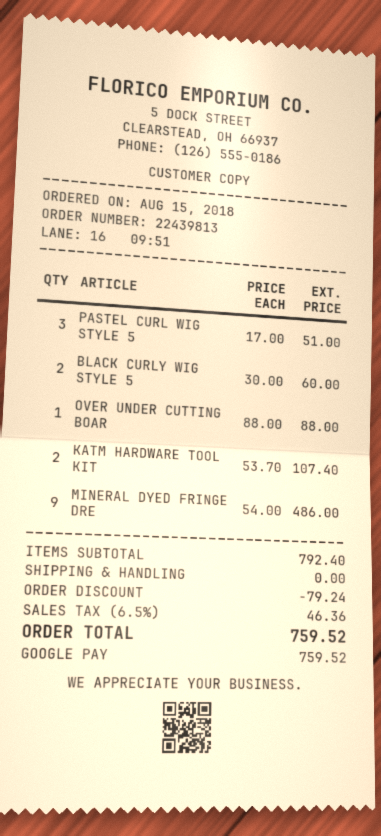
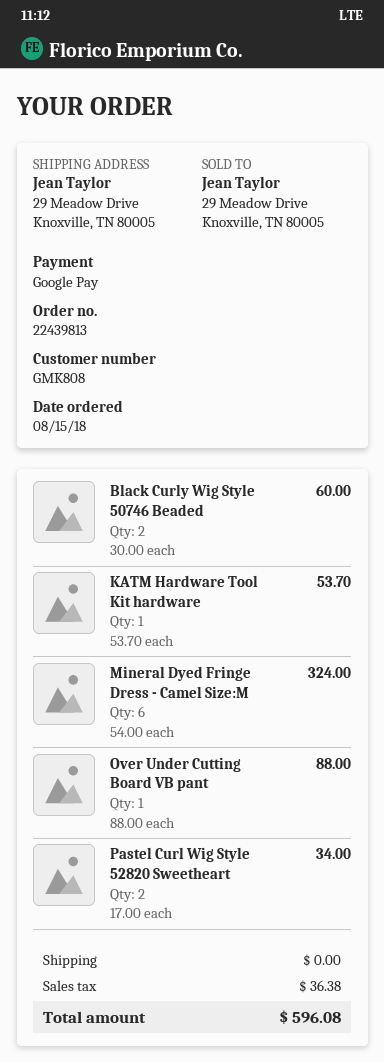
PASTEL CURL WIG STYLE 5: 3 x 17.00 = 51.00 -> 2 x 17.00 = 34.00
KATM HARDWARE TOOL KIT: 2 x 53.70 = 107.40 -> 1 x 53.70 = 53.70
MINERAL DYED FRINGE DRE: 9 x 54.00 = 486.00 -> 6 x 54.00 = 324.00
discount: 79.24 -> none
tax: 46.36 -> 36.38
total: 759.52 -> 596.08

